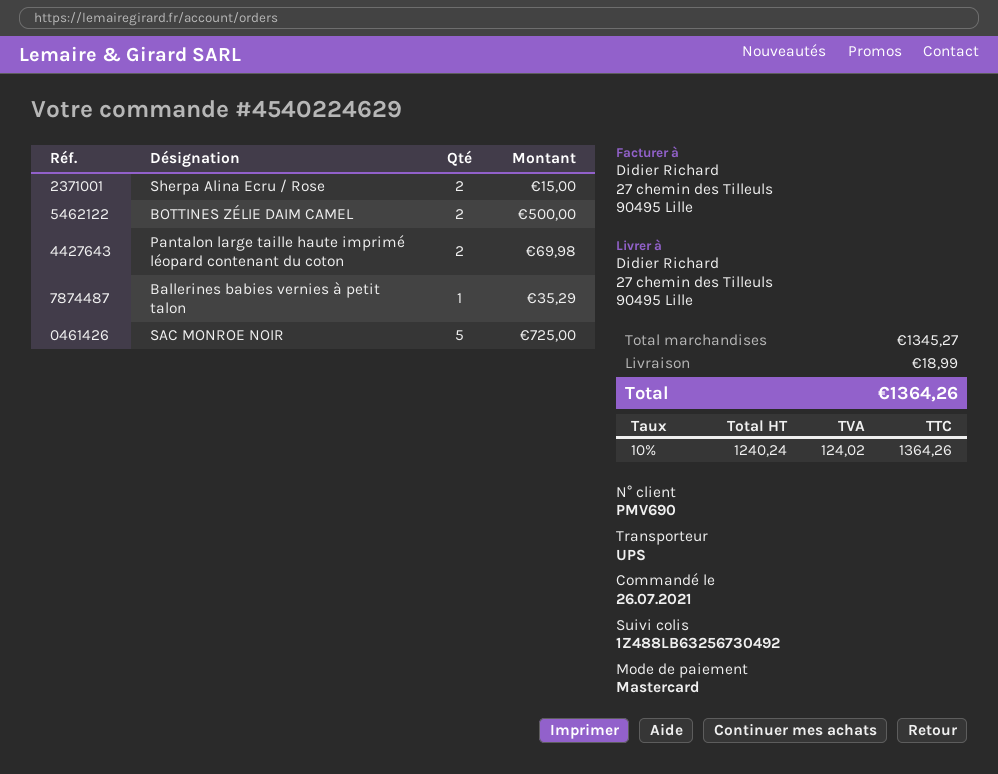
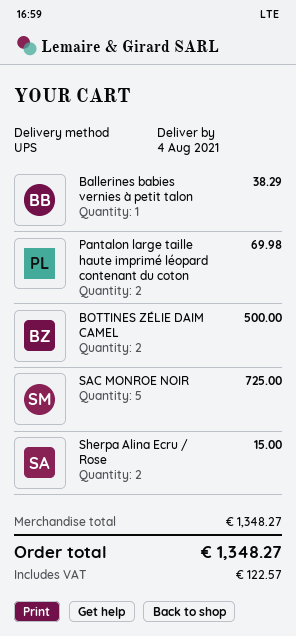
Ballerines babies vernies à petit talon: 1 for 35.29 -> 1 for 38.29
subtotal: 1345.27 -> 1348.27
shipping: 18.99 -> none
tax: 124.02 -> 122.57
total: 1364.26 -> 1348.27

